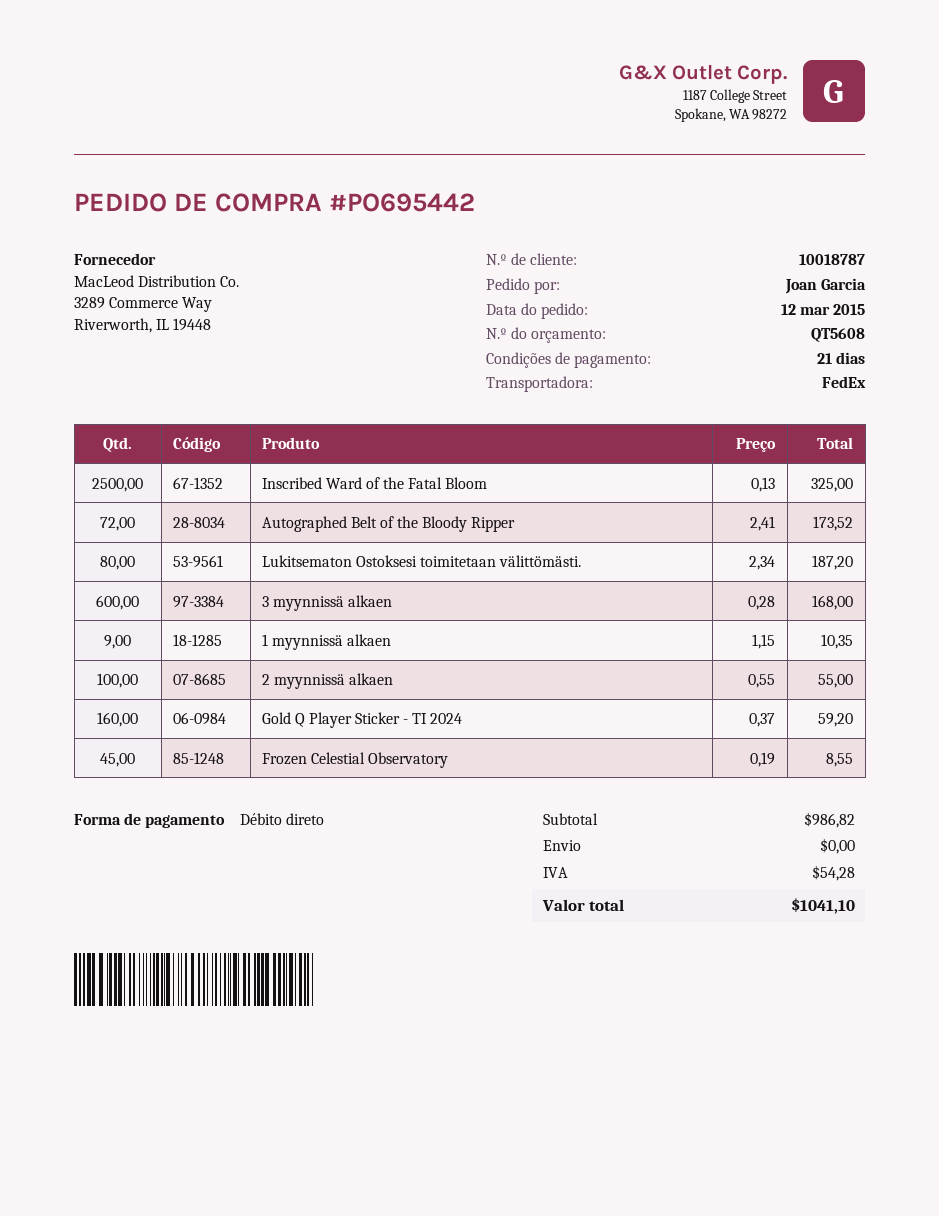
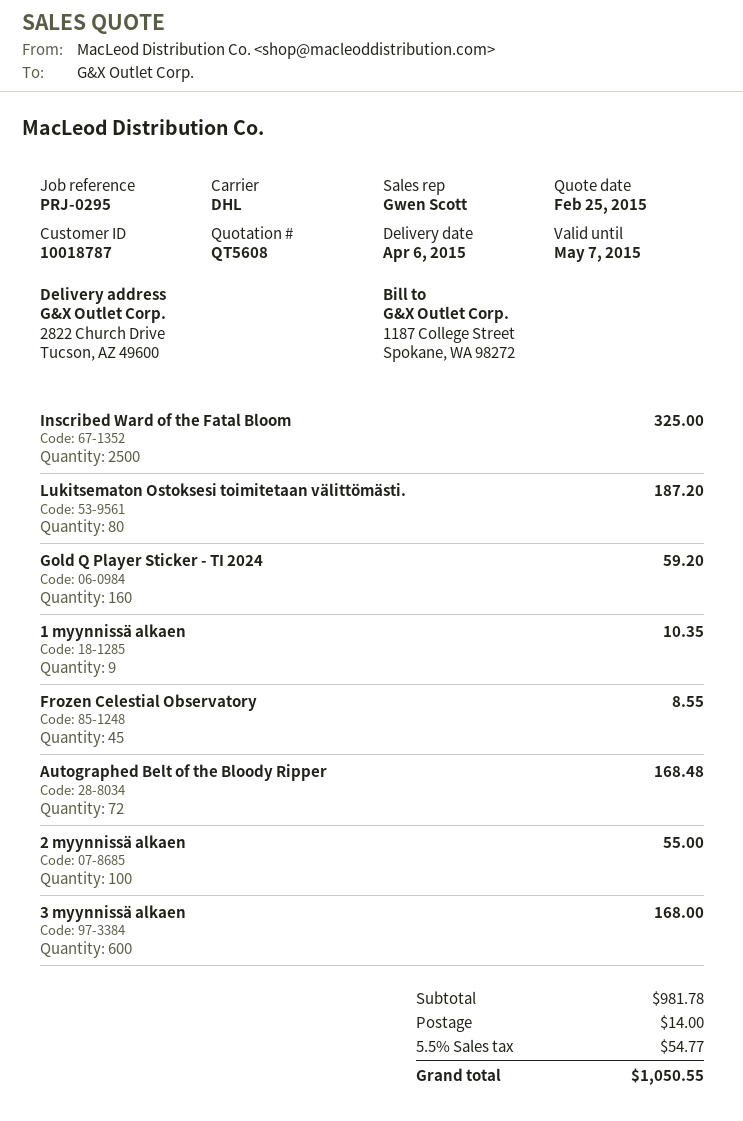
shipping method: FedEx -> DHL
Autographed Belt of the Bloody Ripper: 72 for 173.52 -> 72 for 168.48
subtotal: 986.82 -> 981.78
shipping: 0.00 -> 14.00
tax: 54.28 -> 54.77
total: 1041.10 -> 1050.55

